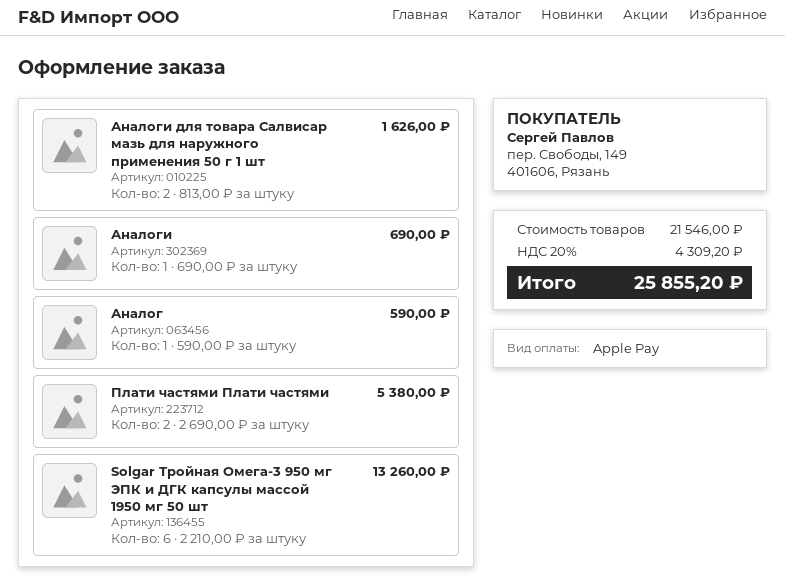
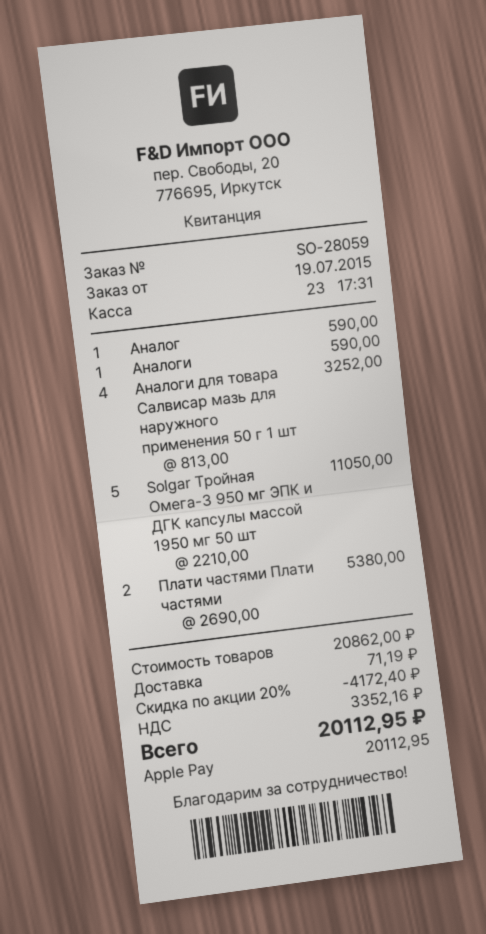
Аналоги для товара Салвисар мазь для наружного применения 50 г 1 шт: 2 x 813.00 = 1626.00 -> 4 x 813.00 = 3252.00
Аналоги: 1 x 690.00 = 690.00 -> 1 x 590.00 = 590.00
Solgar Тройная Омега-3 950 мг ЭПК и ДГК капсулы массой 1950 мг 50 шт: 6 x 2210.00 = 13260.00 -> 5 x 2210.00 = 11050.00
subtotal: 21546.00 -> 20862.00
discount: none -> 20% = 4172.40
shipping: none -> 71.19
tax: 4309.20 -> 3352.16
total: 25855.20 -> 20112.95

